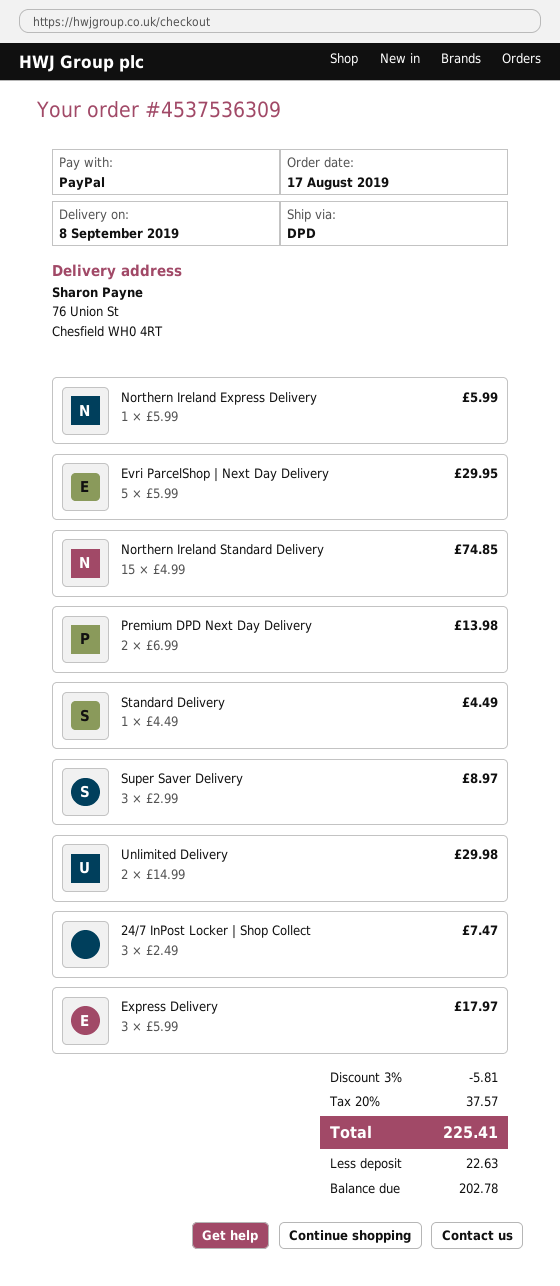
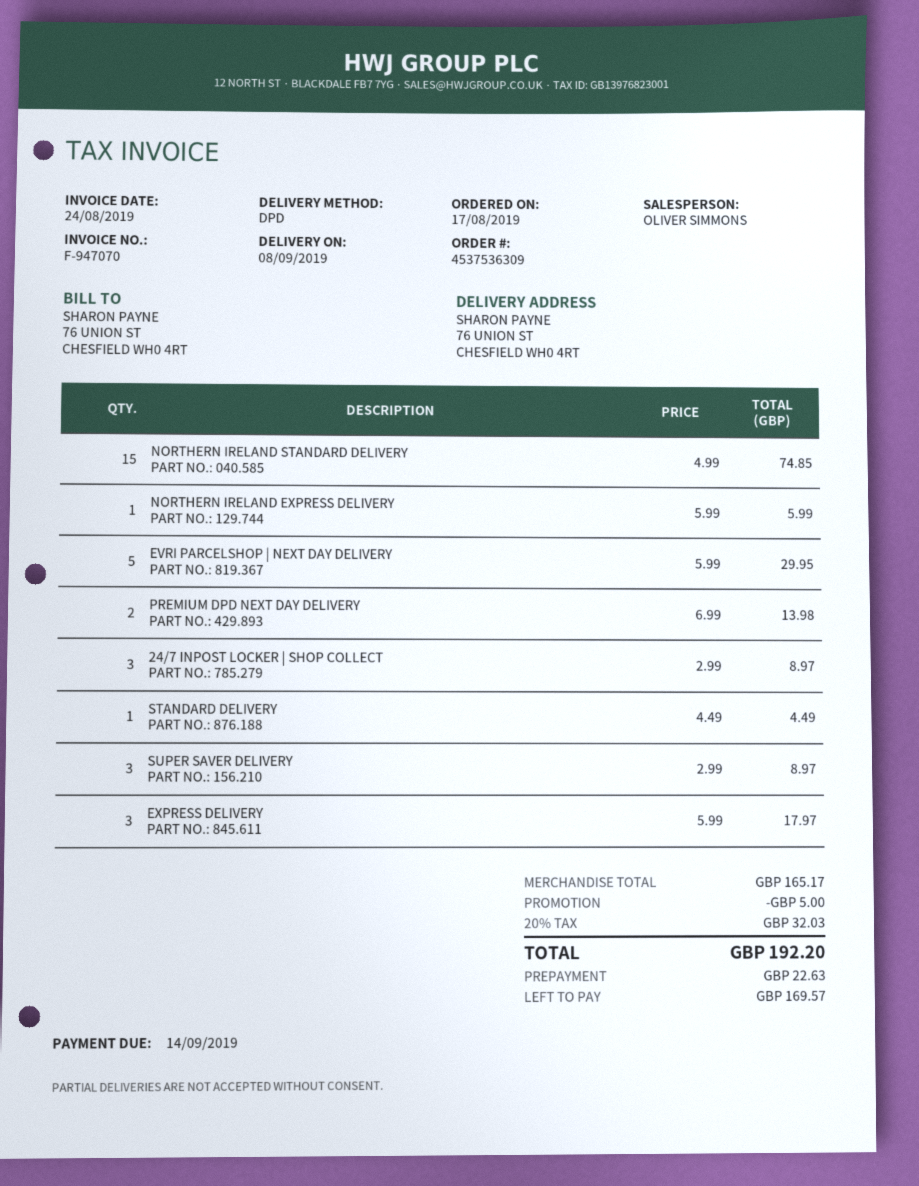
Unlimited Delivery: 2 x 14.99 = 29.98 -> none
24/7 InPost Locker | Shop Collect: 3 x 2.49 = 7.47 -> 3 x 2.99 = 8.97
discount: 5.81 -> 5.00
tax: 20% = 37.57 -> 20% = 32.03
total: 225.41 -> 192.20
balance: 202.78 -> 169.57

